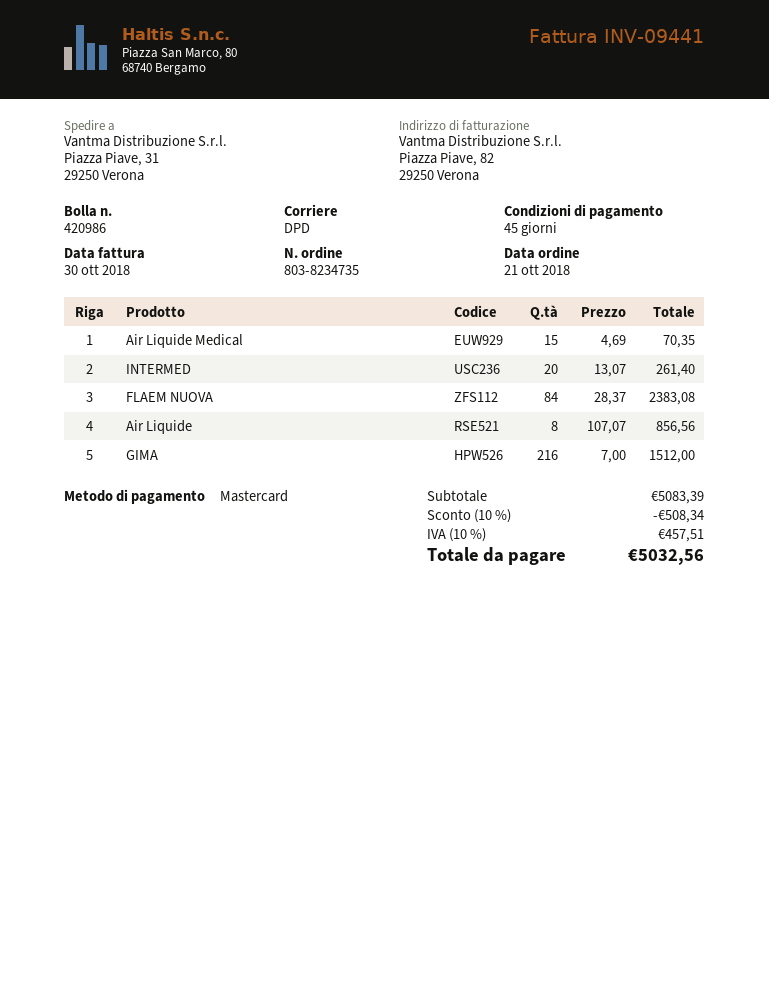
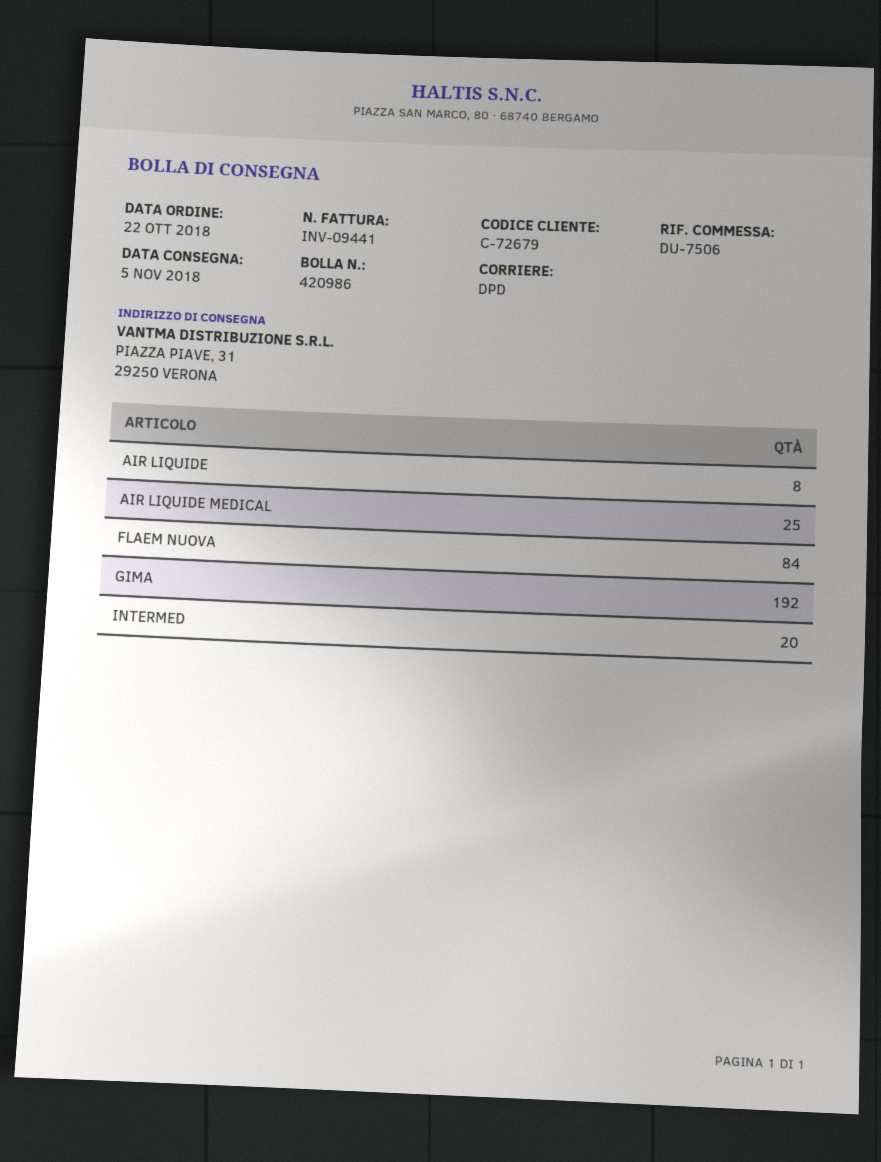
order date: 2018-10-21 -> 2018-10-22
Air Liquide Medical: 15 -> 25
GIMA: 216 -> 192

